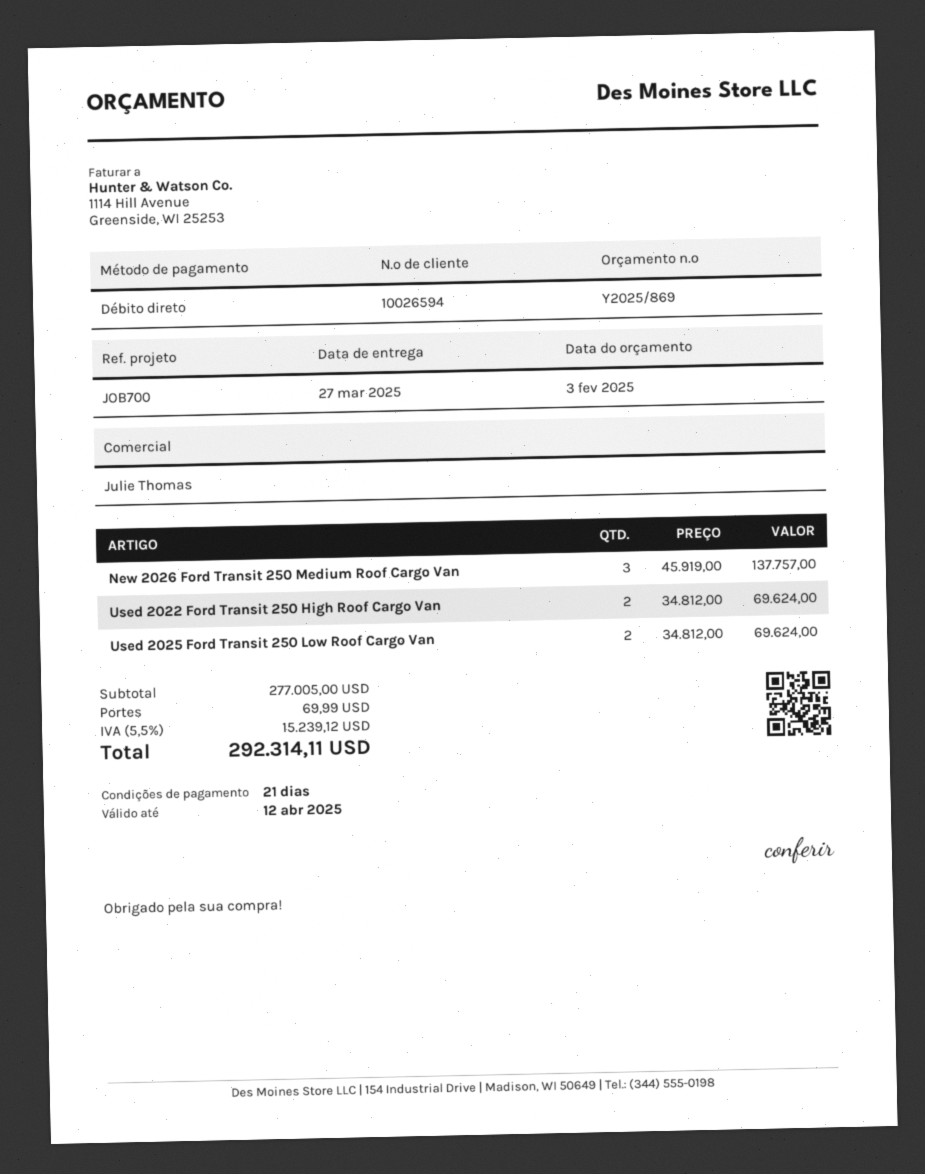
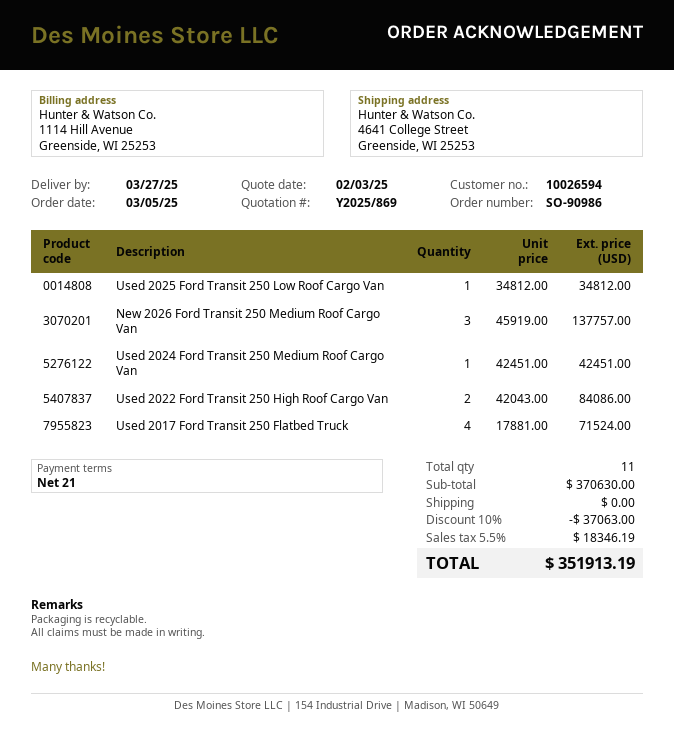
Used 2022 Ford Transit 250 High Roof Cargo Van: 2 x 34812.00 = 69624.00 -> 2 x 42043.00 = 84086.00
Used 2025 Ford Transit 250 Low Roof Cargo Van: 2 x 34812.00 = 69624.00 -> 1 x 34812.00 = 34812.00
Used 2024 Ford Transit 250 Medium Roof Cargo Van: none -> 1 x 42451.00 = 42451.00
Used 2017 Ford Transit 250 Flatbed Truck: none -> 4 x 17881.00 = 71524.00
subtotal: 277005.00 -> 370630.00
discount: none -> 10% = 37063.00
shipping: 69.99 -> 0.00
tax: 5.5% = 15239.12 -> 5.5% = 18346.19
total: 292314.11 -> 351913.19

